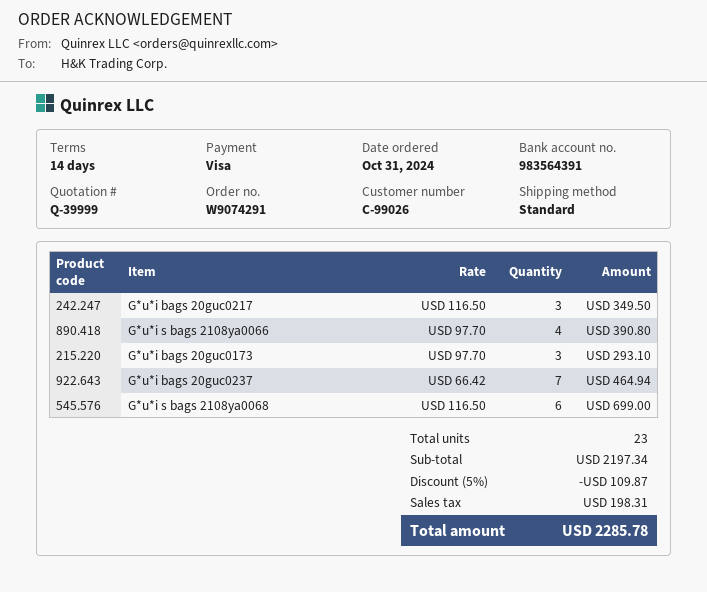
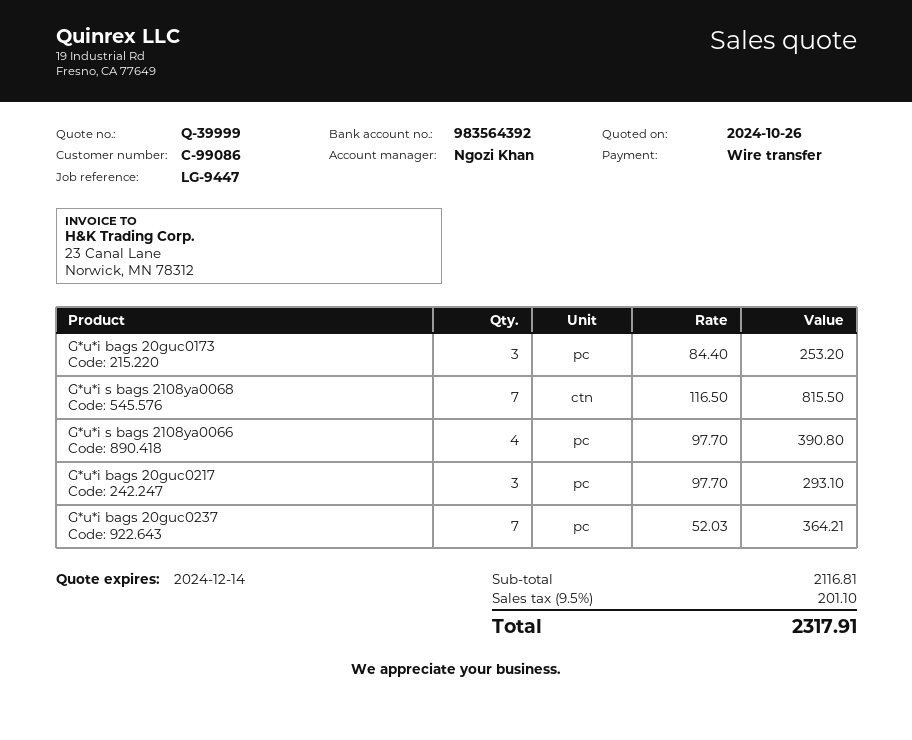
customer number: C-99026 -> C-99086
payment method: Visa -> bank transfer
bank account: 983564391 -> 983564392
G*u*i bags 20guc0217: 3 x 116.50 = 349.50 -> 3 x 97.70 = 293.10
G*u*i bags 20guc0173: 3 x 97.70 = 293.10 -> 3 x 84.40 = 253.20
G*u*i bags 20guc0237: 7 x 66.42 = 464.94 -> 7 x 52.03 = 364.21
G*u*i s bags 2108ya0068: 6 x 116.50 = 699.00 -> 7 x 116.50 = 815.50
subtotal: 2197.34 -> 2116.81
discount: 5% = 109.87 -> none
tax: 198.31 -> 201.10
total: 2285.78 -> 2317.91

